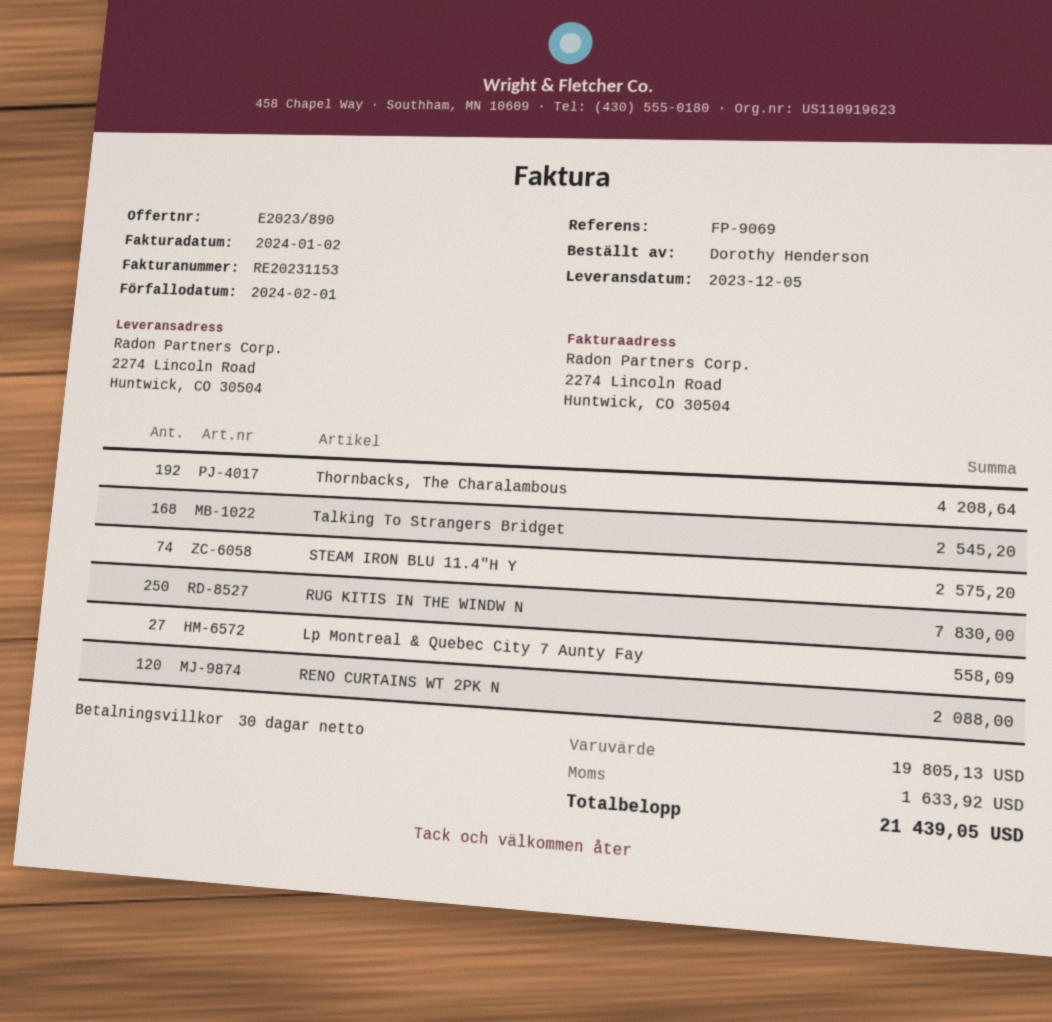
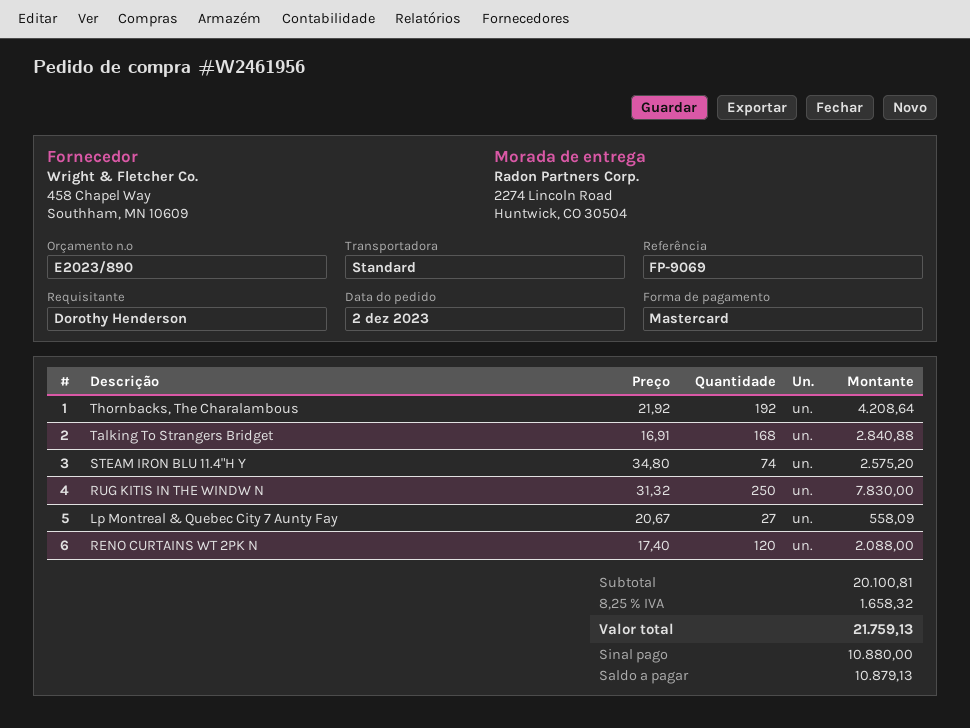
Talking To Strangers Bridget: 168 for 2545.20 -> 168 for 2840.88
subtotal: 19805.13 -> 20100.81
tax: 1633.92 -> 1658.32
total: 21439.05 -> 21759.13

